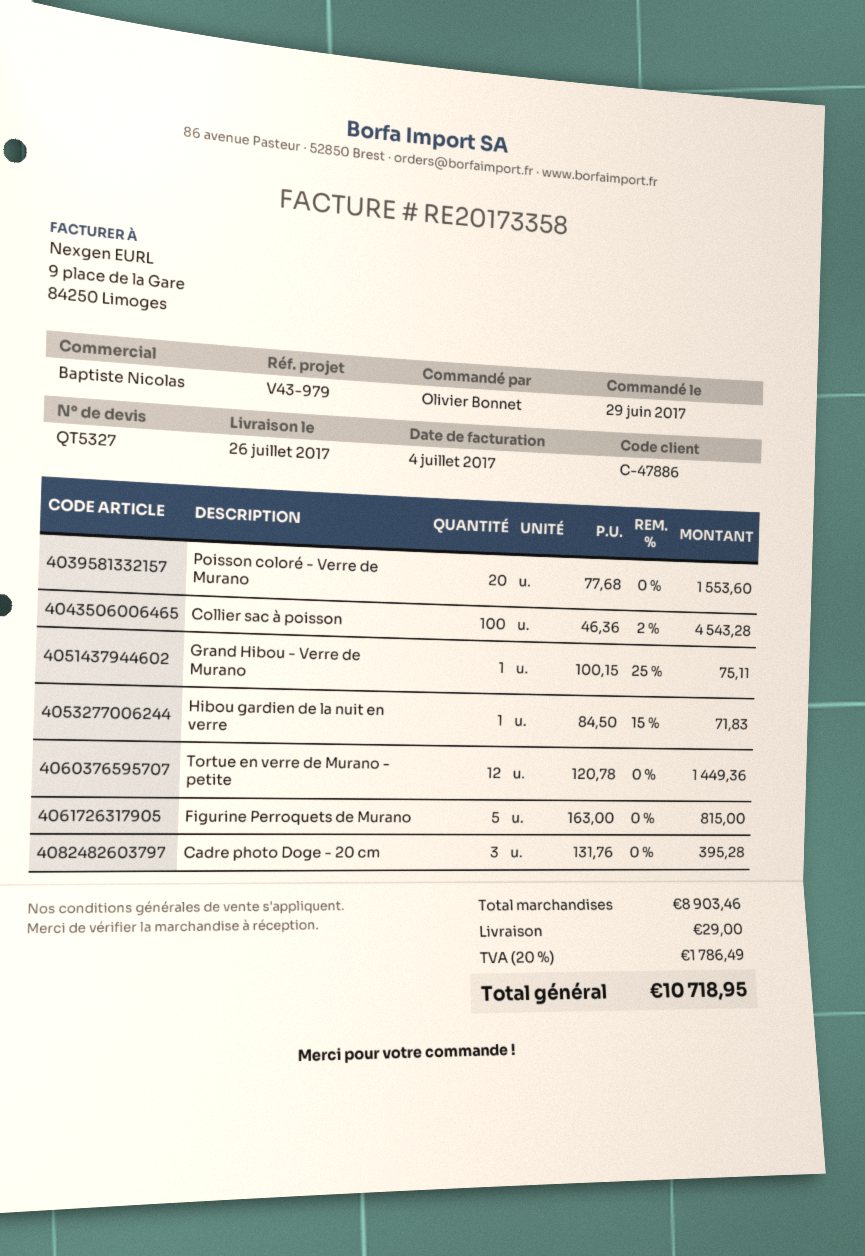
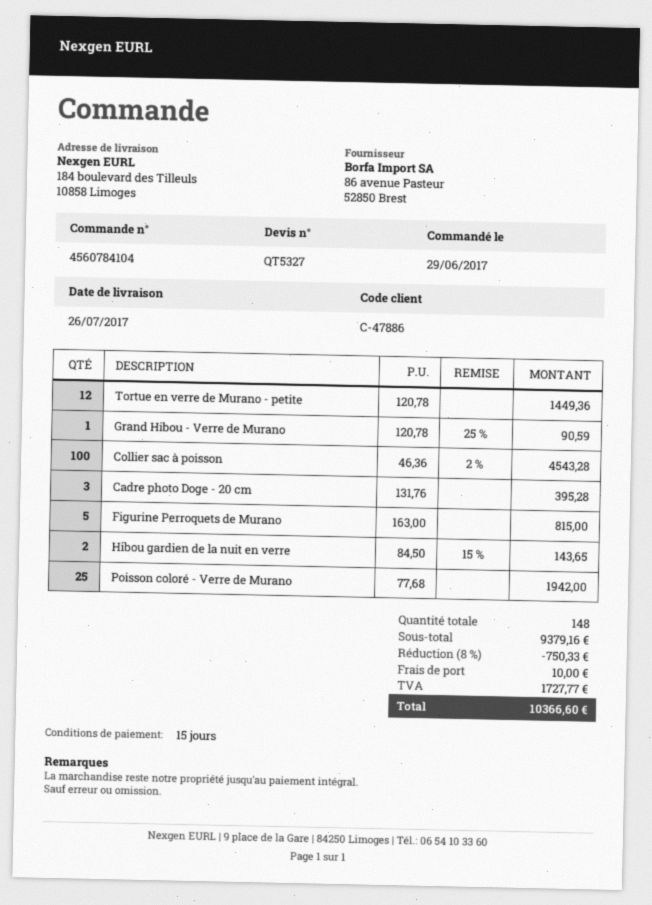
Poisson coloré - Verre de Murano: 20 x 77.68 = 1553.60 -> 25 x 77.68 = 1942.00
Grand Hibou - Verre de Murano: 1 x 100.15 - 25% = 75.11 -> 1 x 120.78 - 25% = 90.59
Hibou gardien de la nuit en verre: 1 x 84.50 - 15% = 71.83 -> 2 x 84.50 - 15% = 143.65
subtotal: 8903.46 -> 9379.16
discount: none -> 8% = 750.33
shipping: 29.00 -> 10.00
tax: 1786.49 -> 1727.77
total: 10718.95 -> 10366.60

